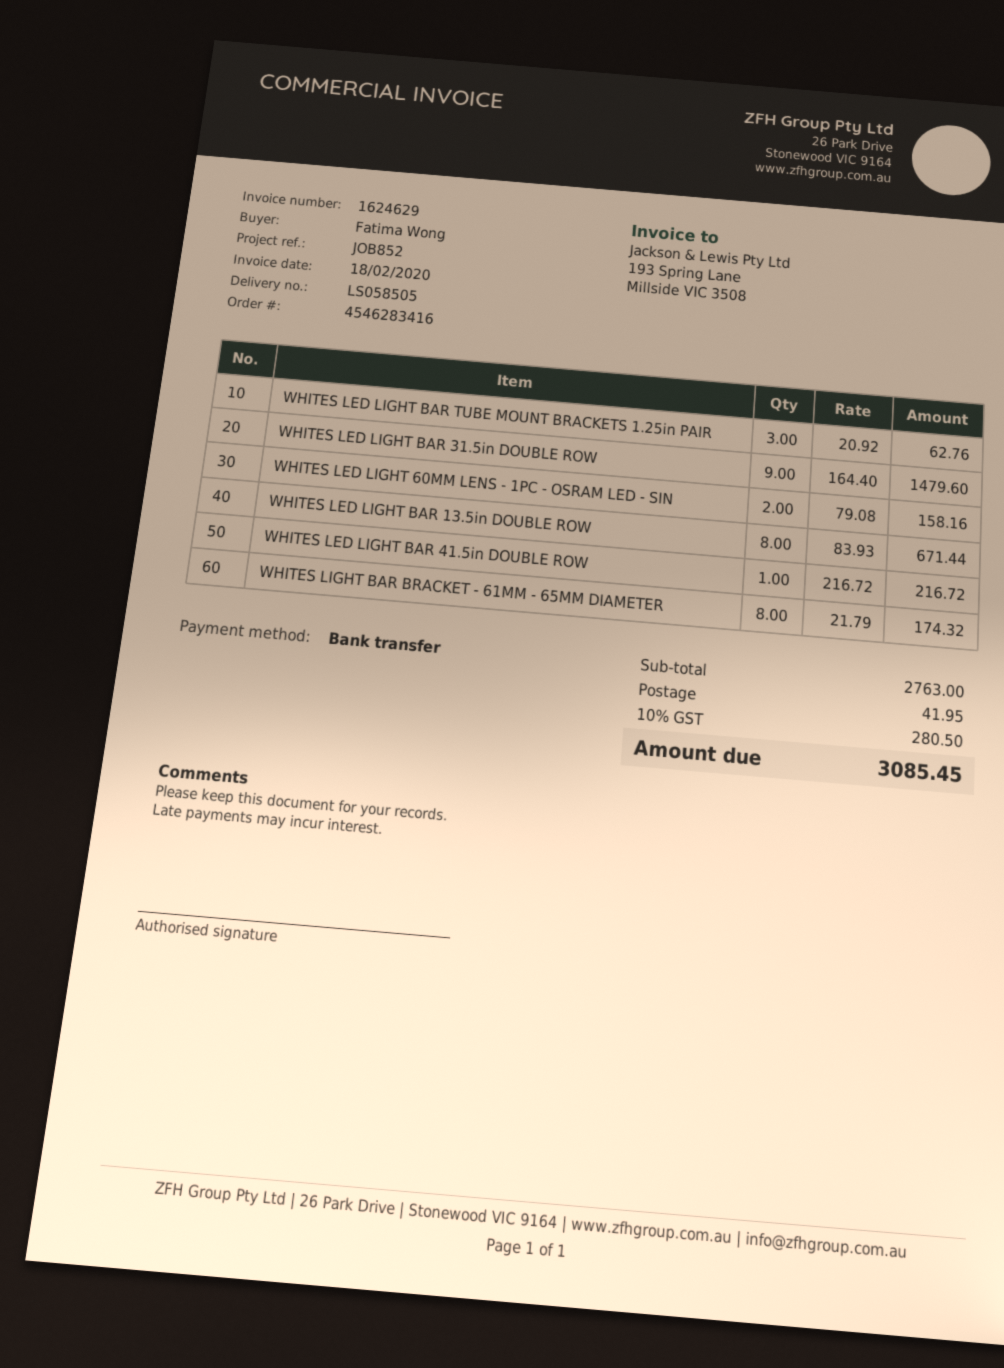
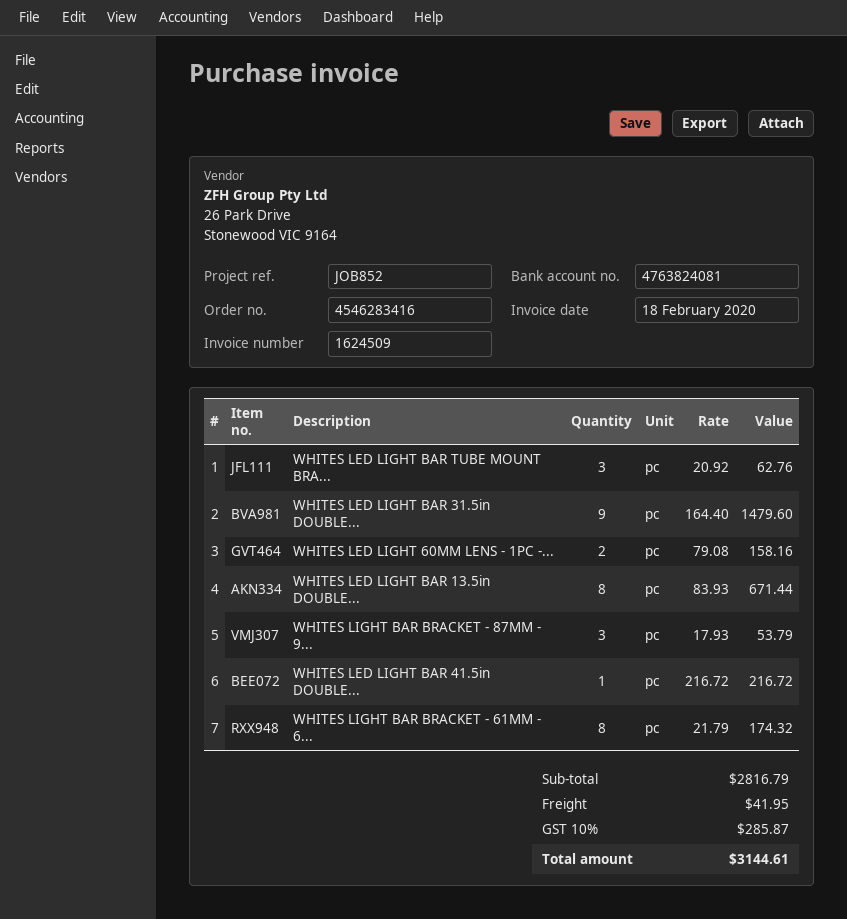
invoice number: 1624629 -> 1624509
WHITES LIGHT BAR BRACKET - 87MM - 9...: none -> 3 x 17.93 = 53.79
subtotal: 2763.00 -> 2816.79
tax: 10% = 280.50 -> 10% = 285.87
total: 3085.45 -> 3144.61

